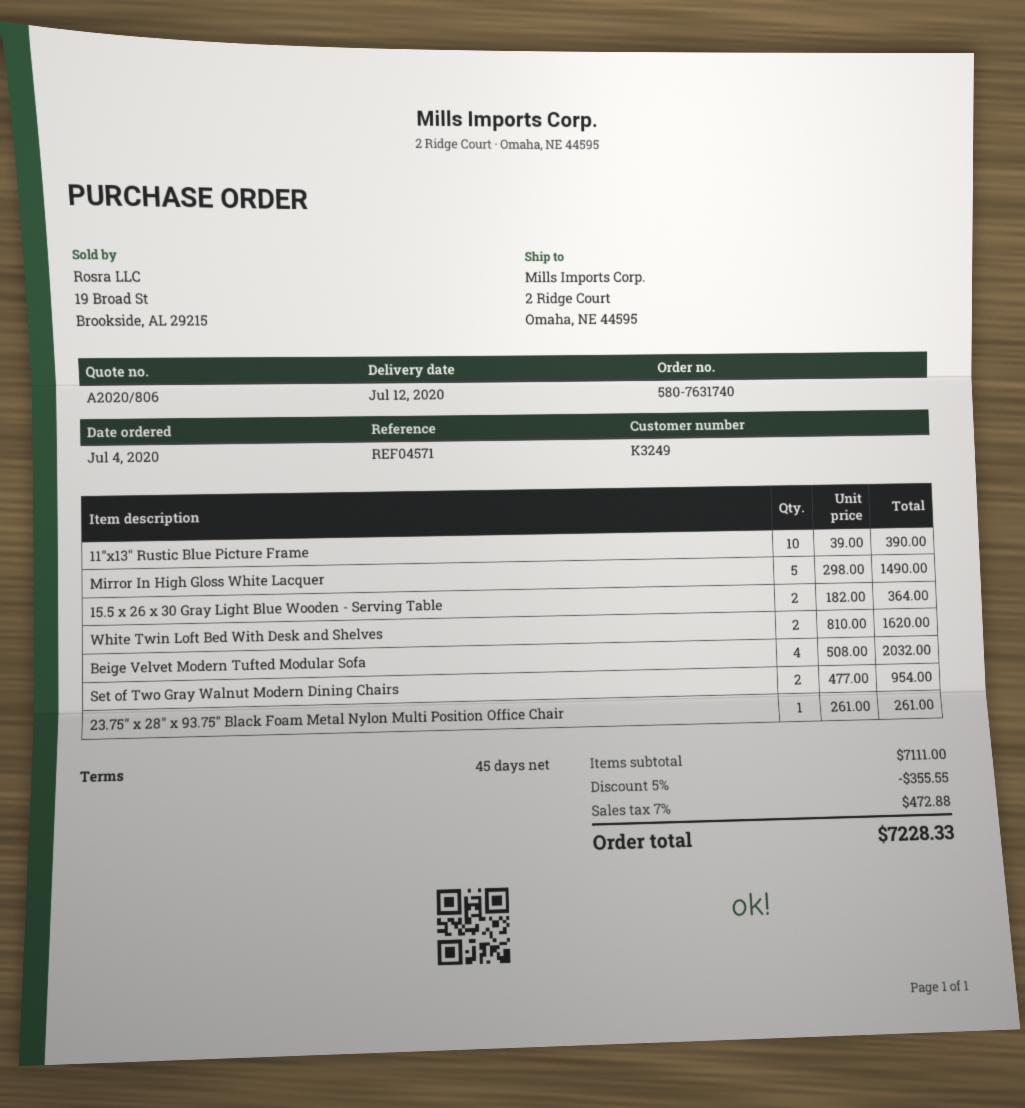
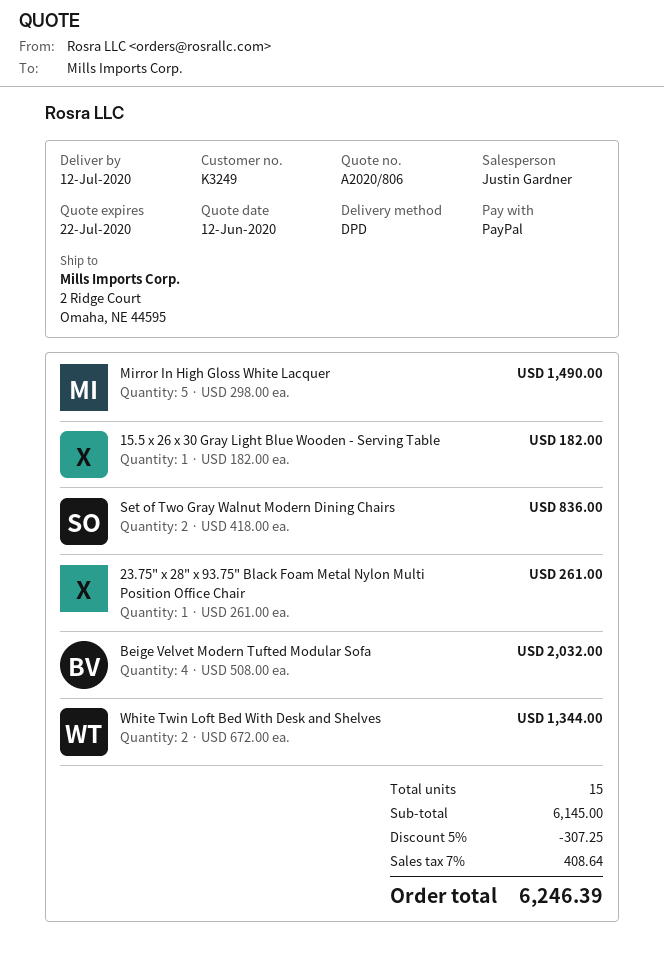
11"x13" Rustic Blue Picture Frame: 10 x 39.00 = 390.00 -> none
15.5 x 26 x 30 Gray Light Blue Wooden - Serving Table: 2 x 182.00 = 364.00 -> 1 x 182.00 = 182.00
White Twin Loft Bed With Desk and Shelves: 2 x 810.00 = 1620.00 -> 2 x 672.00 = 1344.00
Set of Two Gray Walnut Modern Dining Chairs: 2 x 477.00 = 954.00 -> 2 x 418.00 = 836.00
subtotal: 7111.00 -> 6145.00
discount: 5% = 355.55 -> 5% = 307.25
tax: 7% = 472.88 -> 7% = 408.64
total: 7228.33 -> 6246.39

